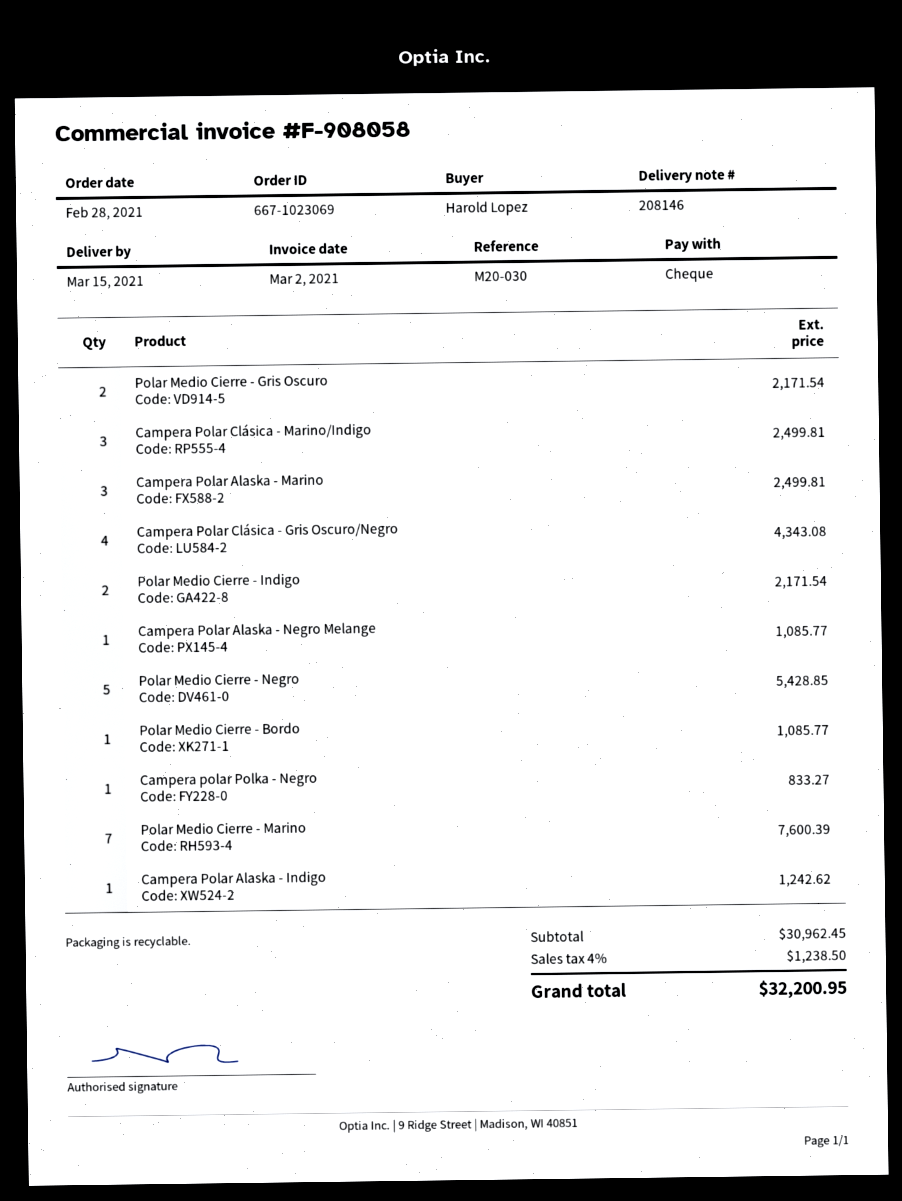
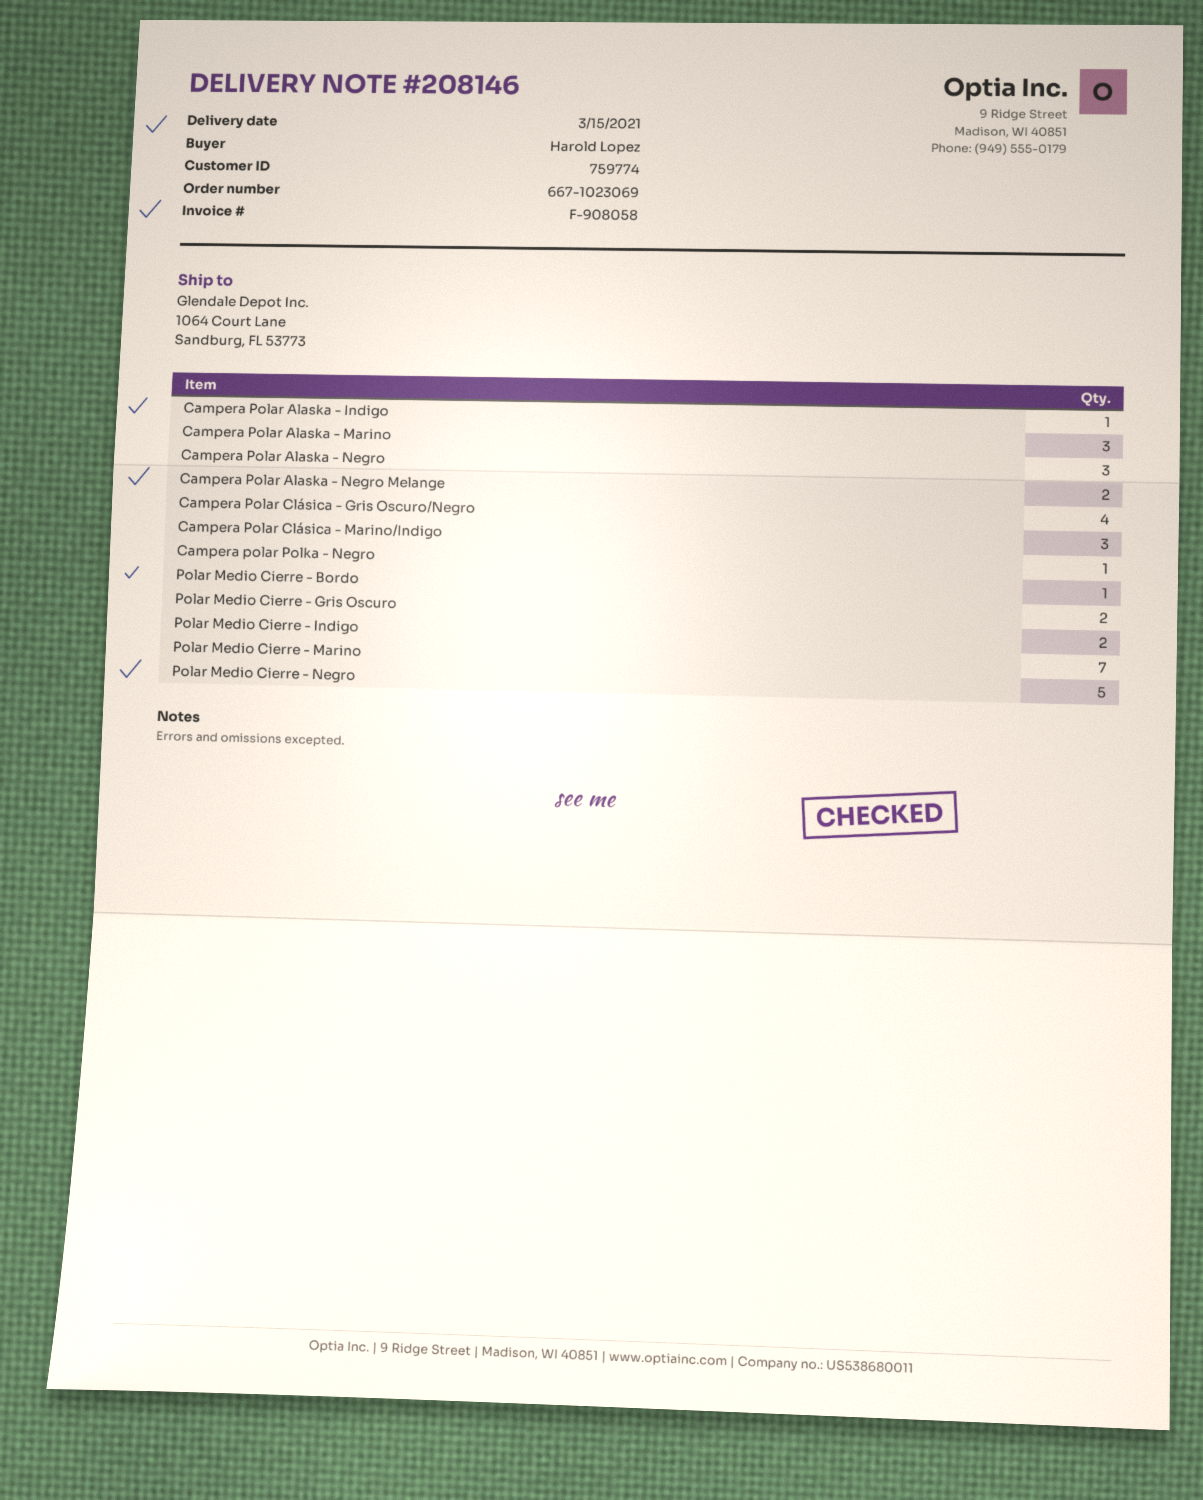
Campera Polar Alaska - Negro Melange: 1 -> 2
Campera Polar Alaska - Negro: none -> 3

